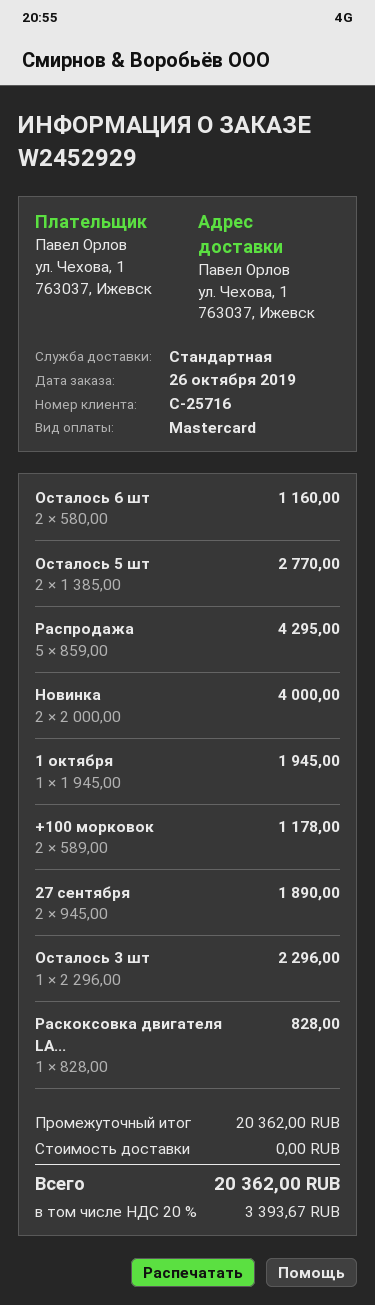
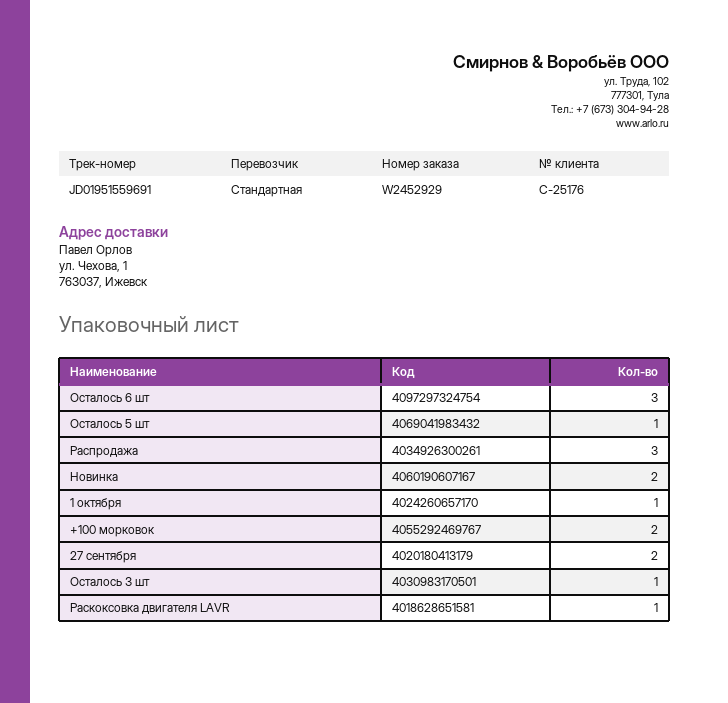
customer number: C-25716 -> C-25176
Осталось 6 шт: 2 -> 3
Осталось 5 шт: 2 -> 1
Распродажа: 5 -> 3

